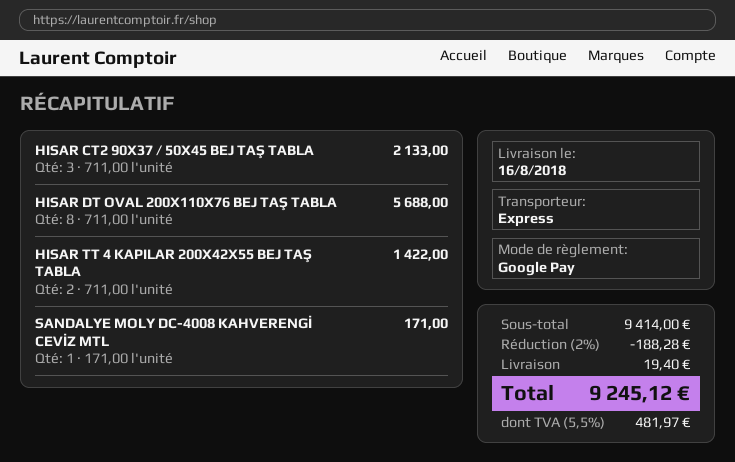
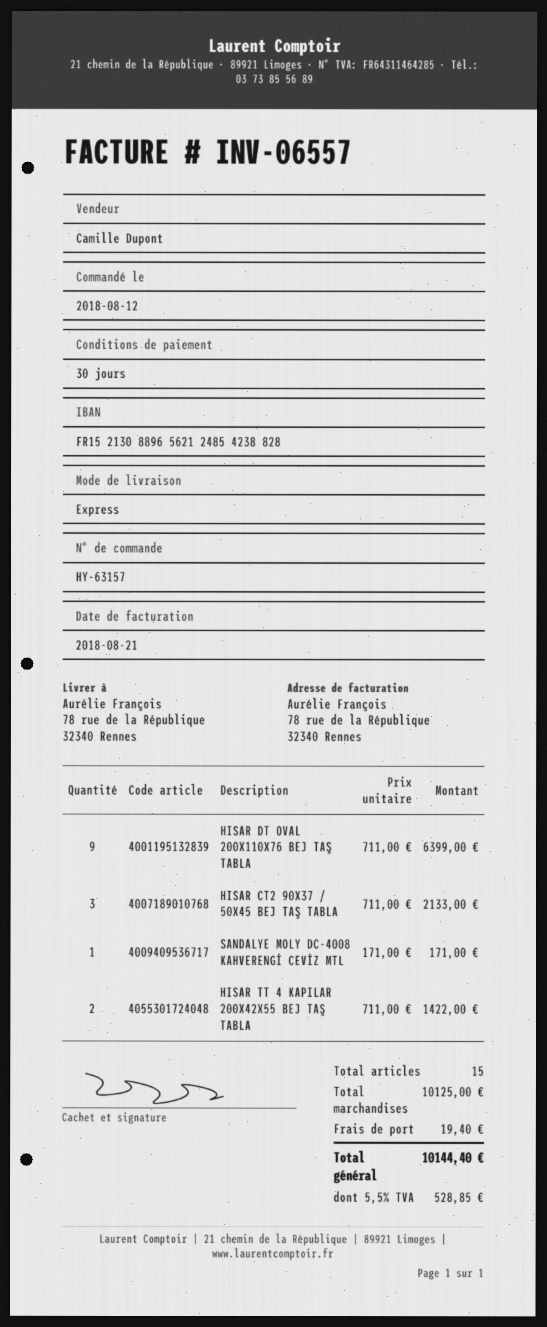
HISAR DT OVAL 200X110X76 BEJ TAŞ TABLA: 8 x 711.00 = 5688.00 -> 9 x 711.00 = 6399.00
subtotal: 9414.00 -> 10125.00
discount: 2% = 188.28 -> none
tax: 5.5% = 481.97 -> 5.5% = 528.85
total: 9245.12 -> 10144.40

